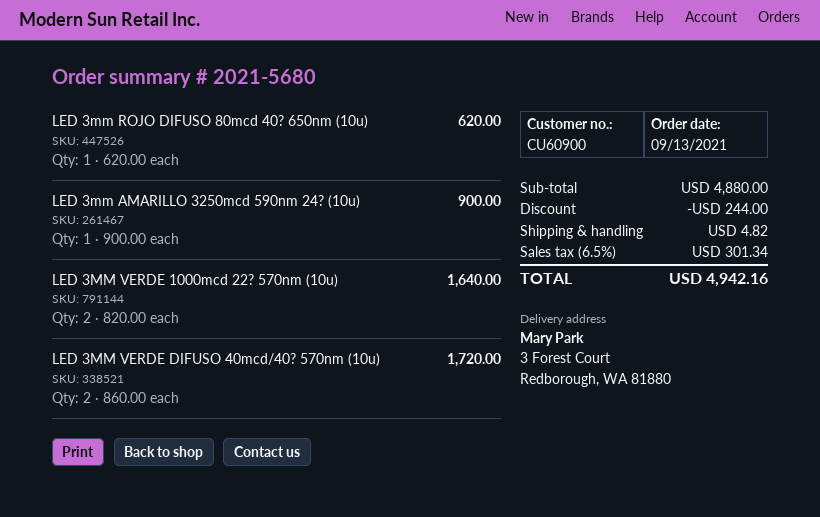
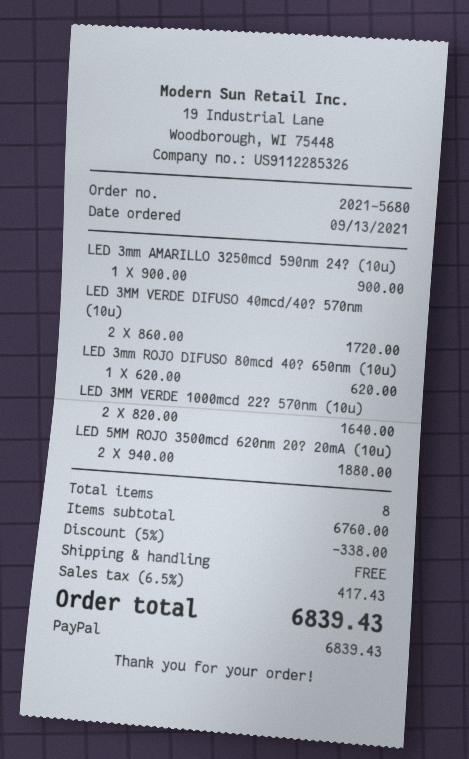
LED 5MM ROJO 3500mcd 620nm 20? 20mA (10u): none -> 2 x 940.00 = 1880.00
subtotal: 4880.00 -> 6760.00
discount: 244.00 -> 338.00
shipping: 4.82 -> 0.00
tax: 6.5% = 301.34 -> 6.5% = 417.43
total: 4942.16 -> 6839.43

